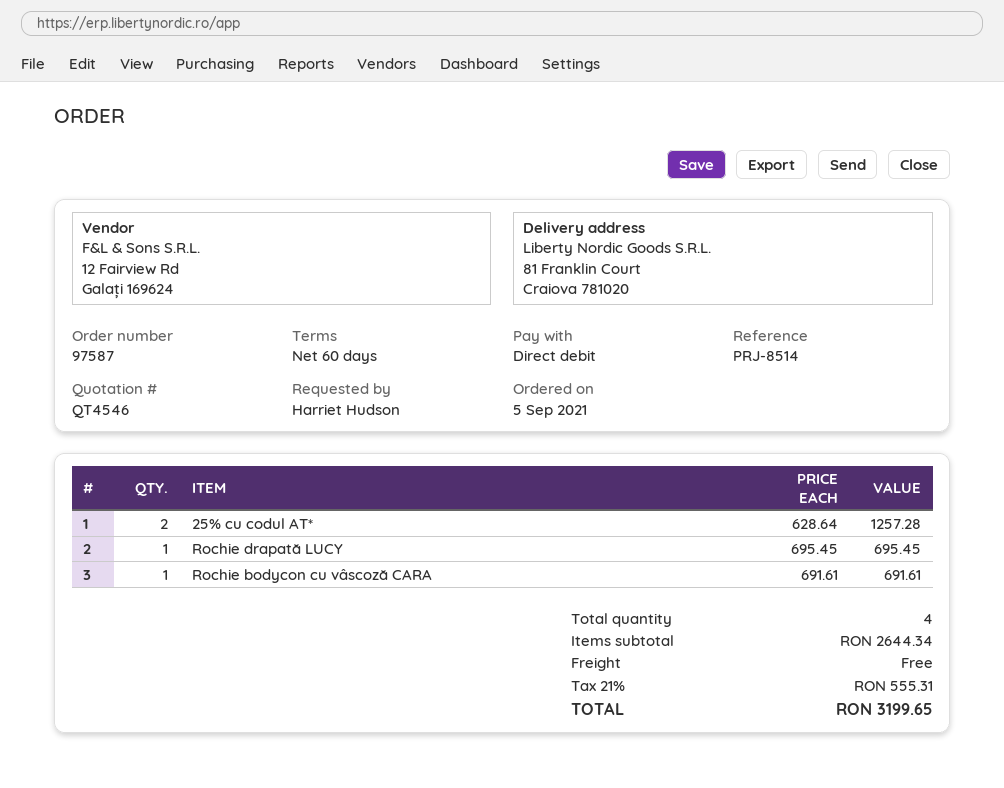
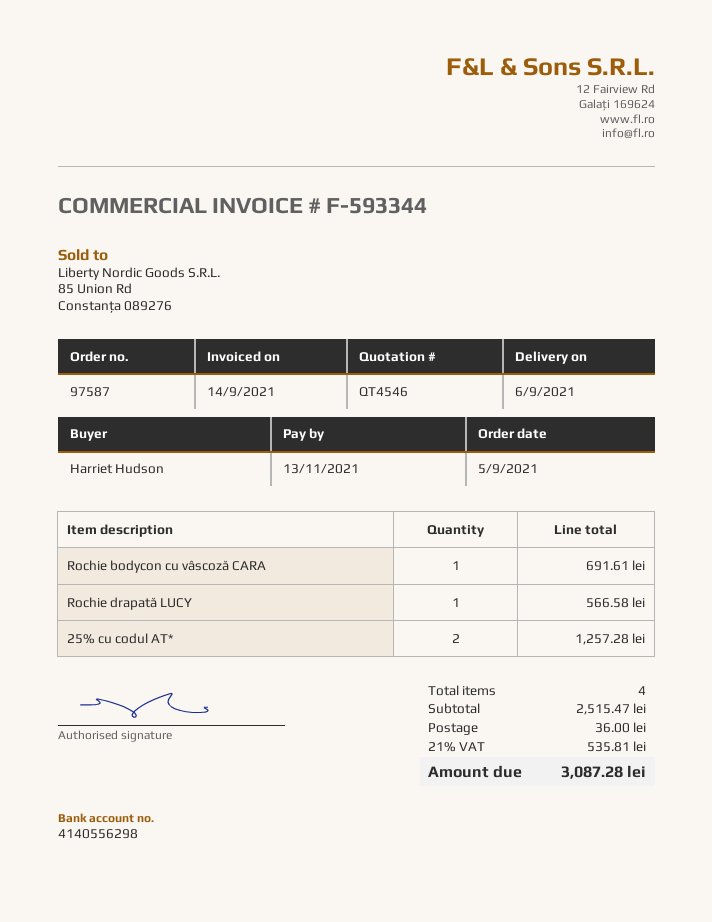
Rochie drapată LUCY: 1 for 695.45 -> 1 for 566.58
subtotal: 2644.34 -> 2515.47
shipping: 0.00 -> 36.00
tax: 21% = 555.31 -> 21% = 535.81
total: 3199.65 -> 3087.28

